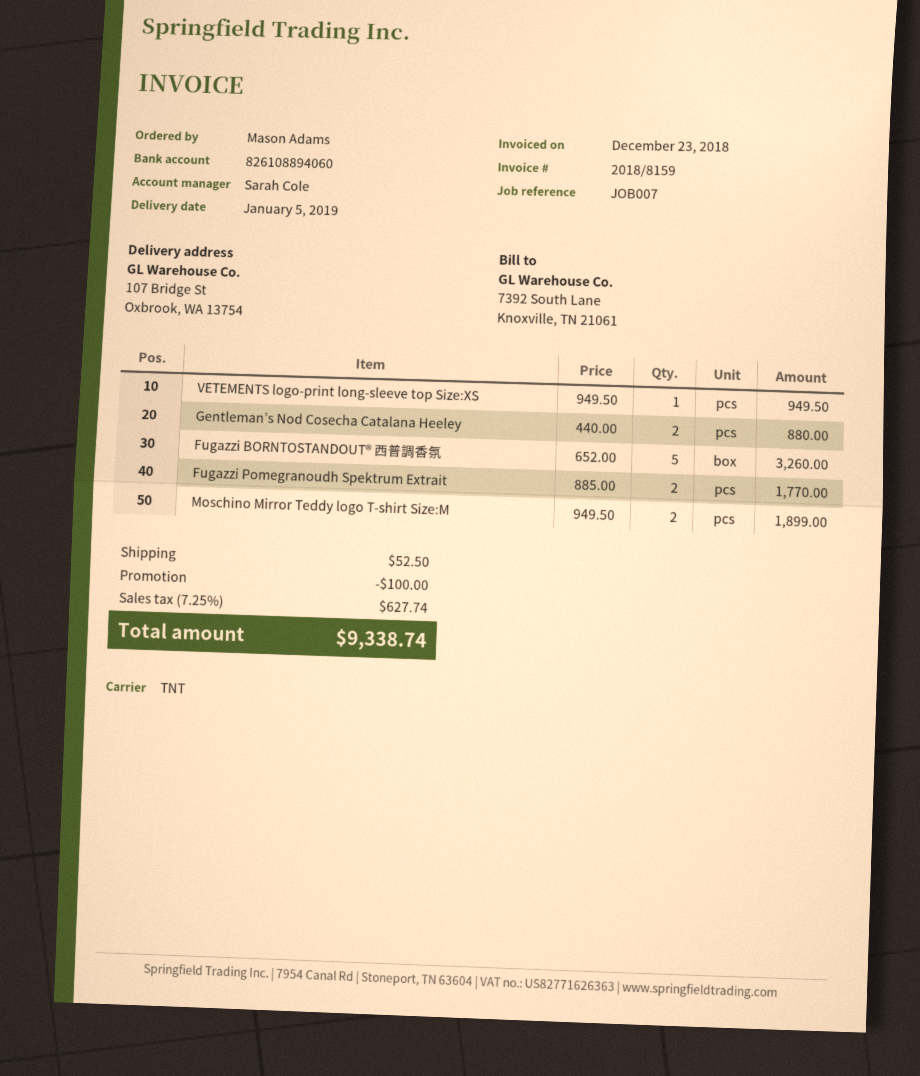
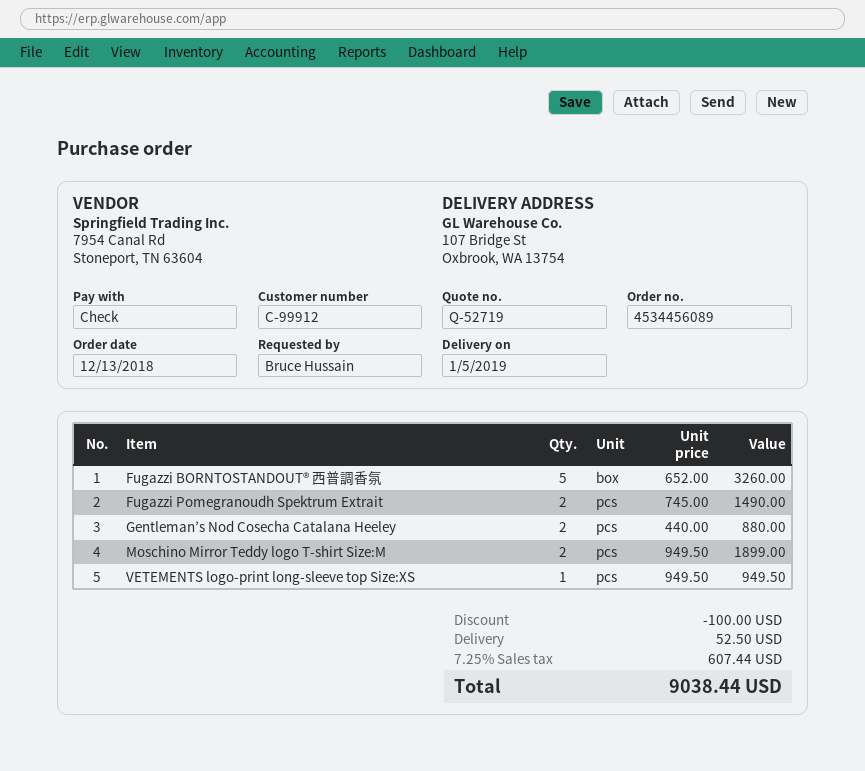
ordered by: Mason Adams -> Bruce Hussain
Fugazzi Pomegranoudh Spektrum Extrait: 2 x 885.00 = 1770.00 -> 2 x 745.00 = 1490.00
tax: 7.25% = 627.74 -> 7.25% = 607.44
total: 9338.74 -> 9038.44

